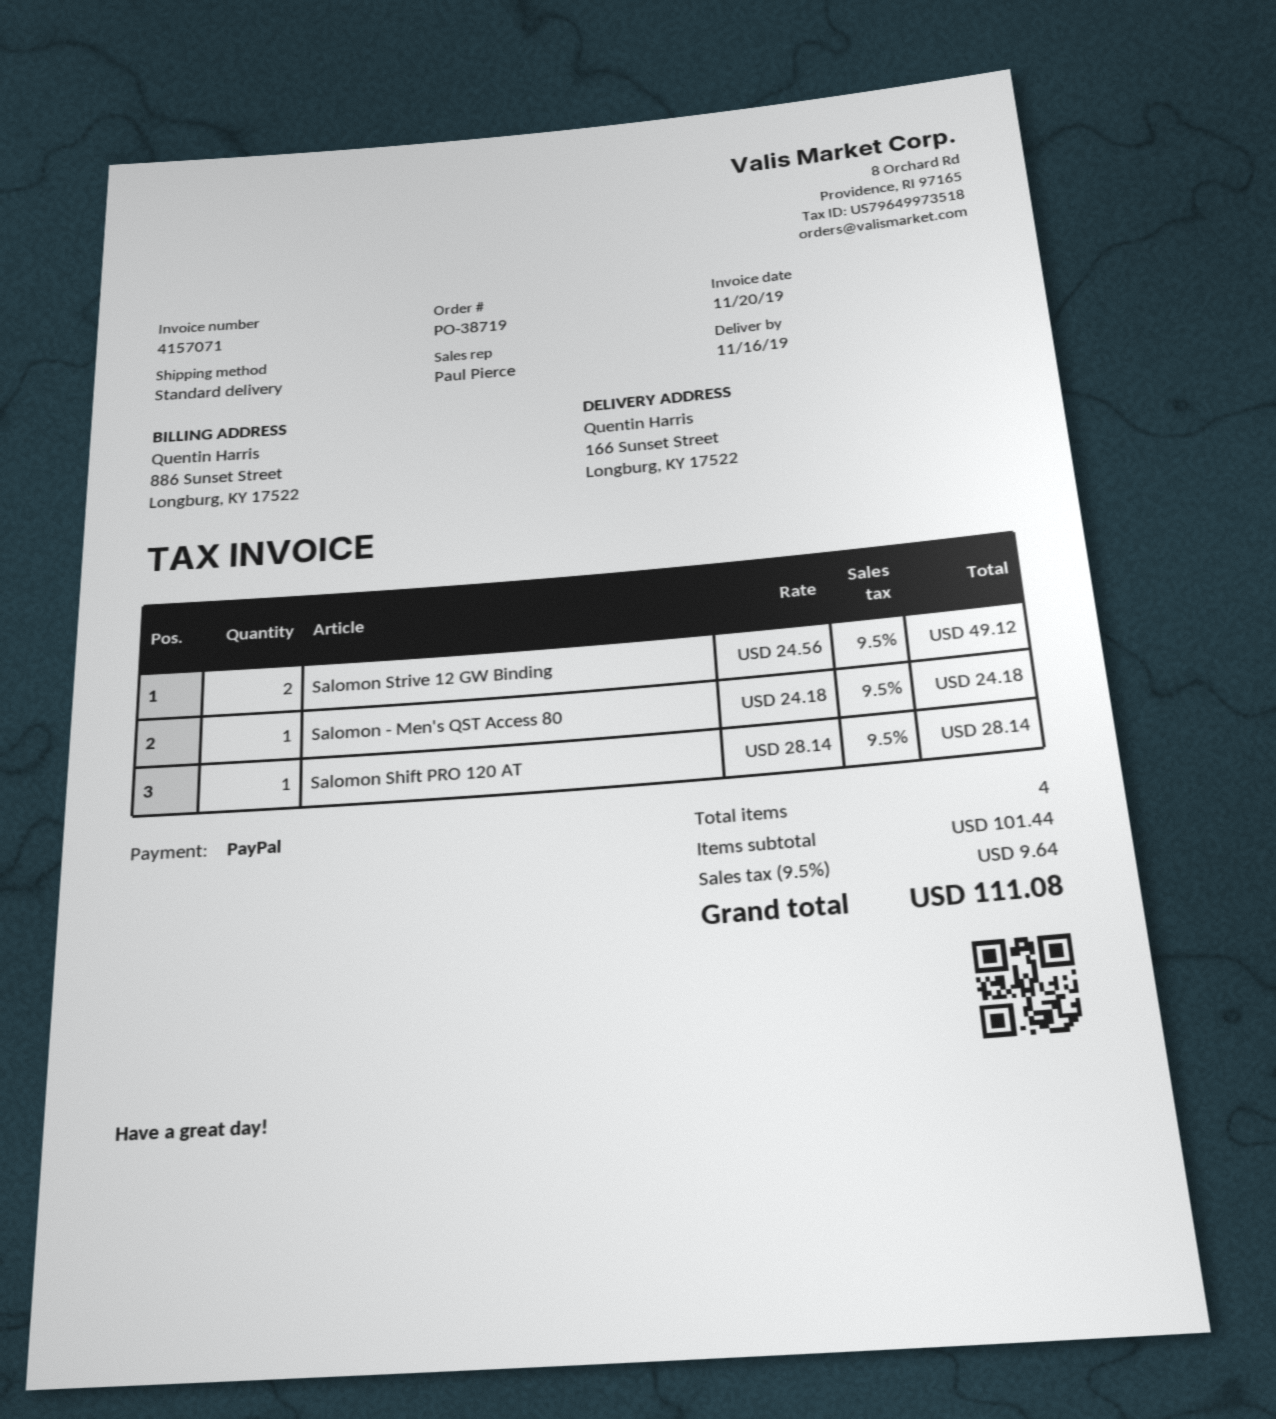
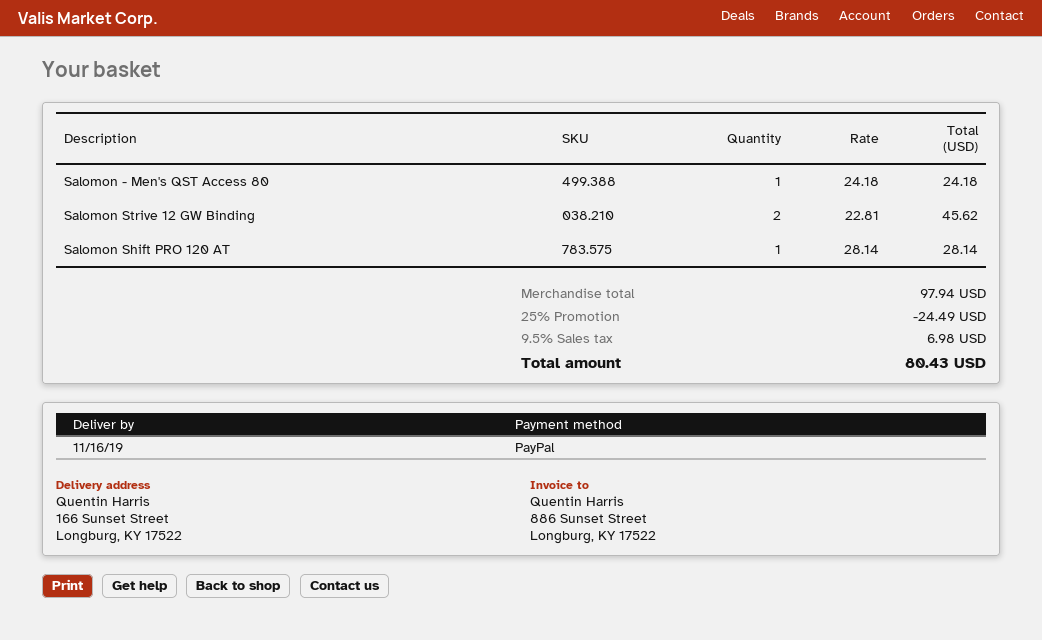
Salomon Strive 12 GW Binding: 2 x 24.56 = 49.12 -> 2 x 22.81 = 45.62
subtotal: 101.44 -> 97.94
discount: none -> 25% = 24.49
tax: 9.5% = 9.64 -> 9.5% = 6.98
total: 111.08 -> 80.43

